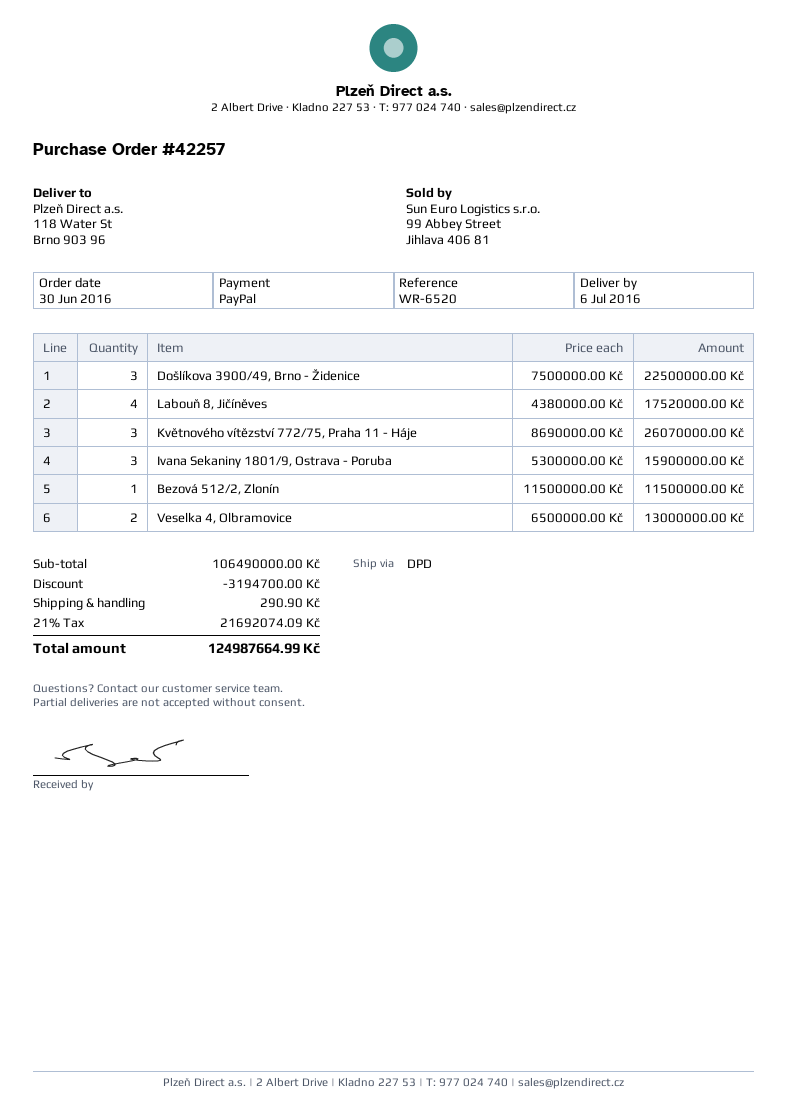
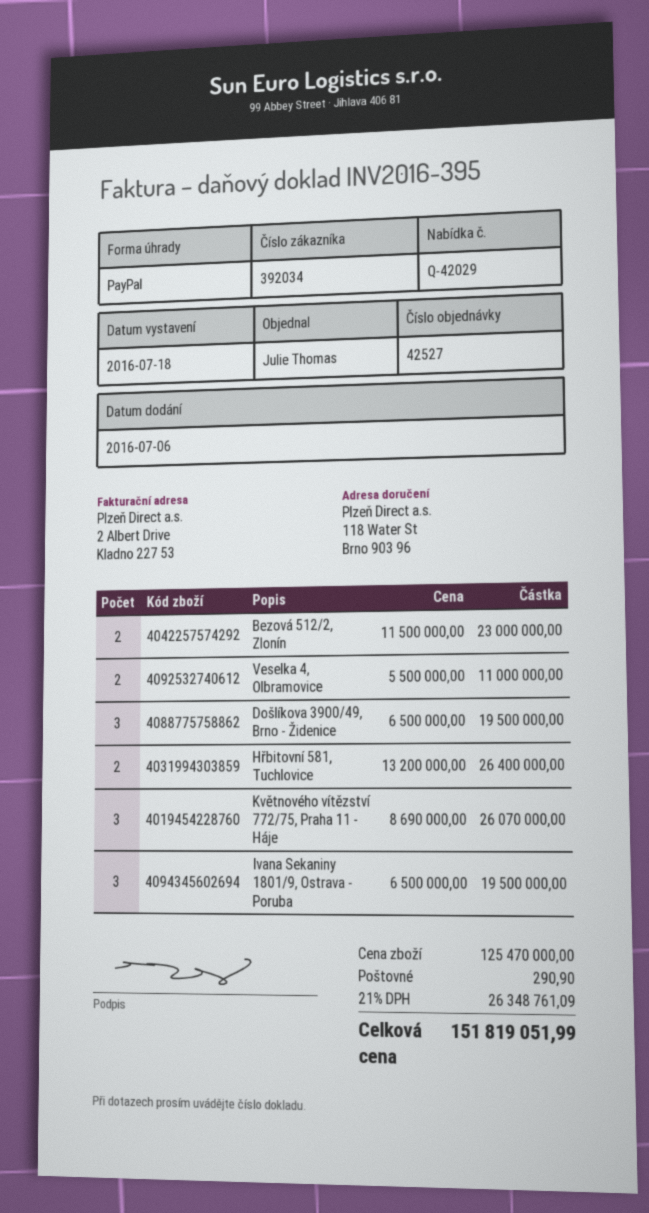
order number: 42257 -> 42527
Došlíkova 3900/49, Brno - Židenice: 3 x 7500000.00 = 22500000.00 -> 3 x 6500000.00 = 19500000.00
Labouň 8, Jičíněves: 4 x 4380000.00 = 17520000.00 -> none
Ivana Sekaniny 1801/9, Ostrava - Poruba: 3 x 5300000.00 = 15900000.00 -> 3 x 6500000.00 = 19500000.00
Bezová 512/2, Zlonín: 1 x 11500000.00 = 11500000.00 -> 2 x 11500000.00 = 23000000.00
Veselka 4, Olbramovice: 2 x 6500000.00 = 13000000.00 -> 2 x 5500000.00 = 11000000.00
Hřbitovní 581, Tuchlovice: none -> 2 x 13200000.00 = 26400000.00
subtotal: 106490000.00 -> 125470000.00
discount: 3194700.00 -> none
tax: 21% = 21692074.09 -> 21% = 26348761.09
total: 124987664.99 -> 151819051.99

